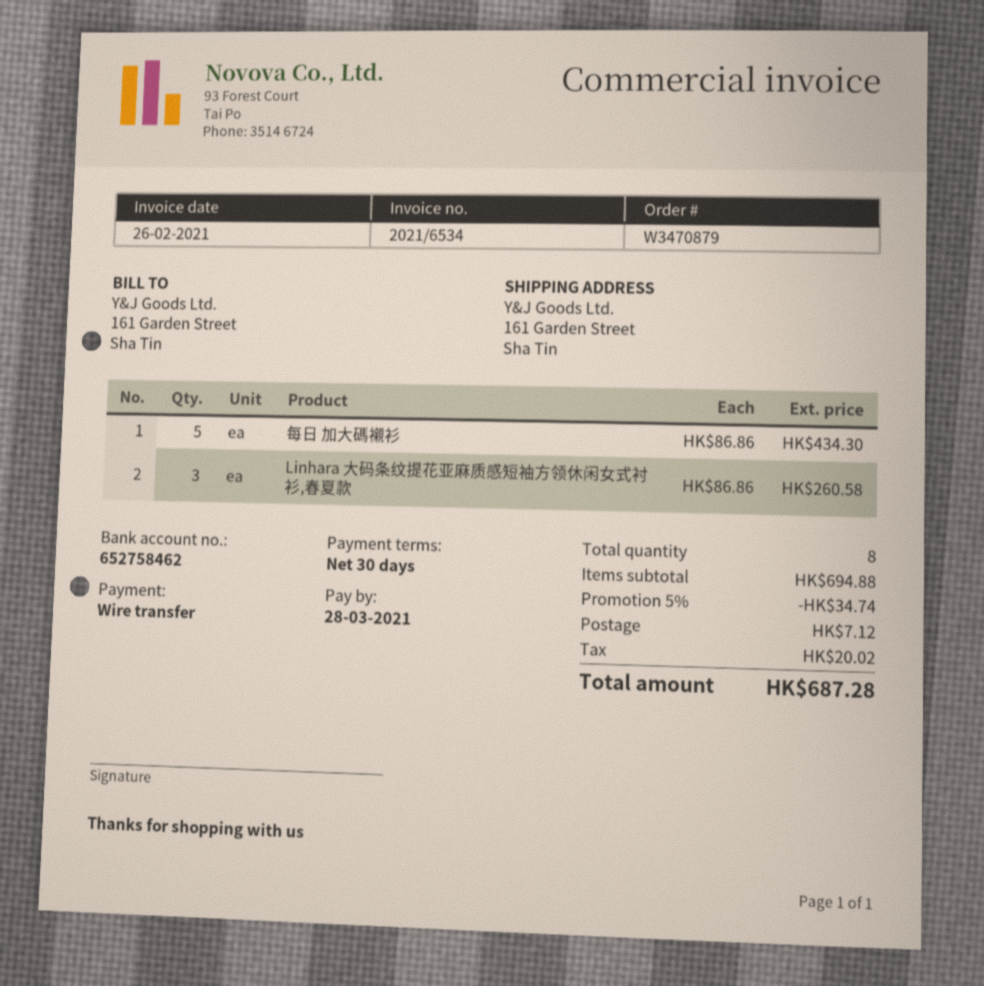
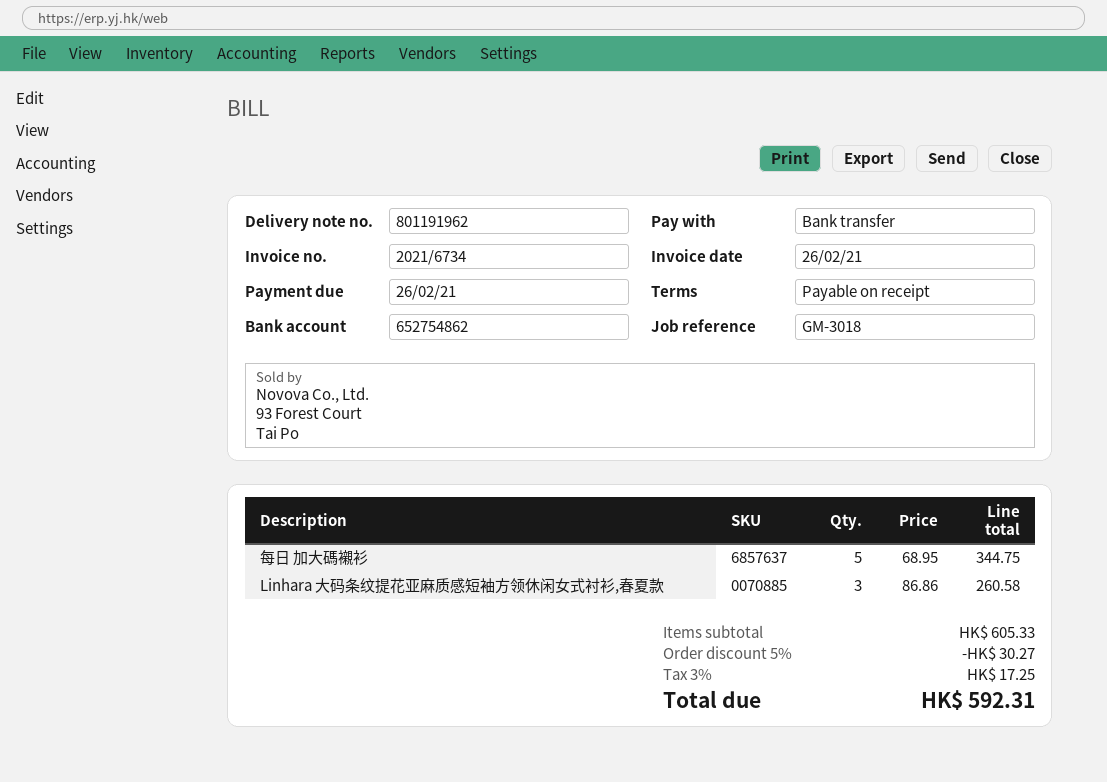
invoice number: 2021/6534 -> 2021/6734
payment terms: 30 days -> on receipt
due date: 2021-03-28 -> 2021-02-26
bank account: 652758462 -> 652754862
每日 加大碼襯衫: 5 x 86.86 = 434.30 -> 5 x 68.95 = 344.75
subtotal: 694.88 -> 605.33
discount: 5% = 34.74 -> 5% = 30.27
shipping: 7.12 -> none
tax: 20.02 -> 17.25
total: 687.28 -> 592.31

